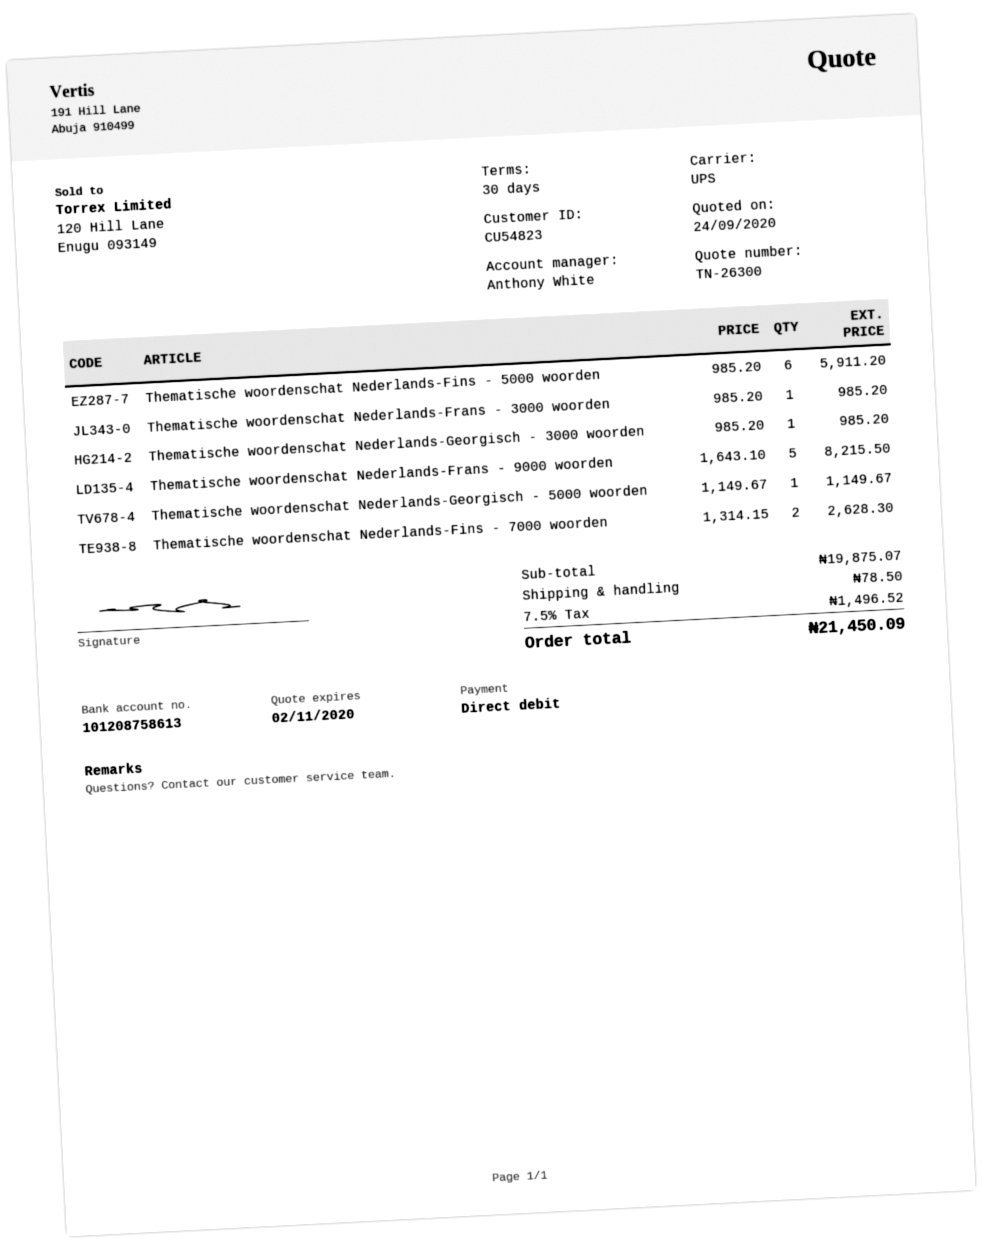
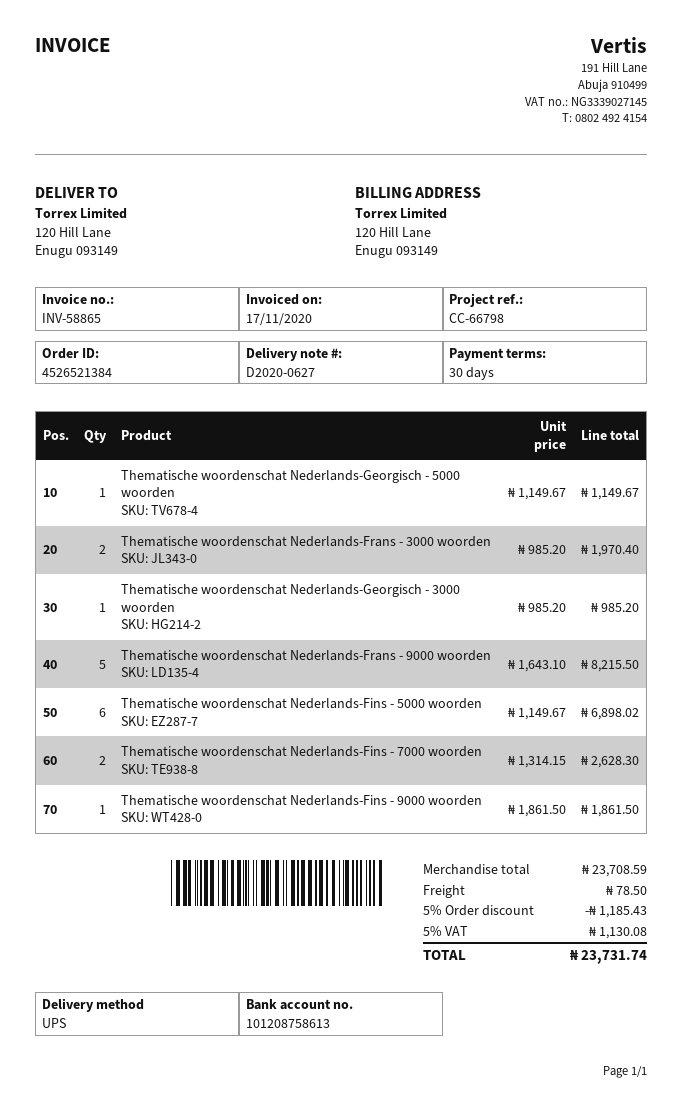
Thematische woordenschat Nederlands-Fins - 5000 woorden: 6 x 985.20 = 5911.20 -> 6 x 1149.67 = 6898.02
Thematische woordenschat Nederlands-Frans - 3000 woorden: 1 x 985.20 = 985.20 -> 2 x 985.20 = 1970.40
Thematische woordenschat Nederlands-Fins - 9000 woorden: none -> 1 x 1861.50 = 1861.50
subtotal: 19875.07 -> 23708.59
discount: none -> 5% = 1185.43
tax: 7.5% = 1496.52 -> 5% = 1130.08
total: 21450.09 -> 23731.74

